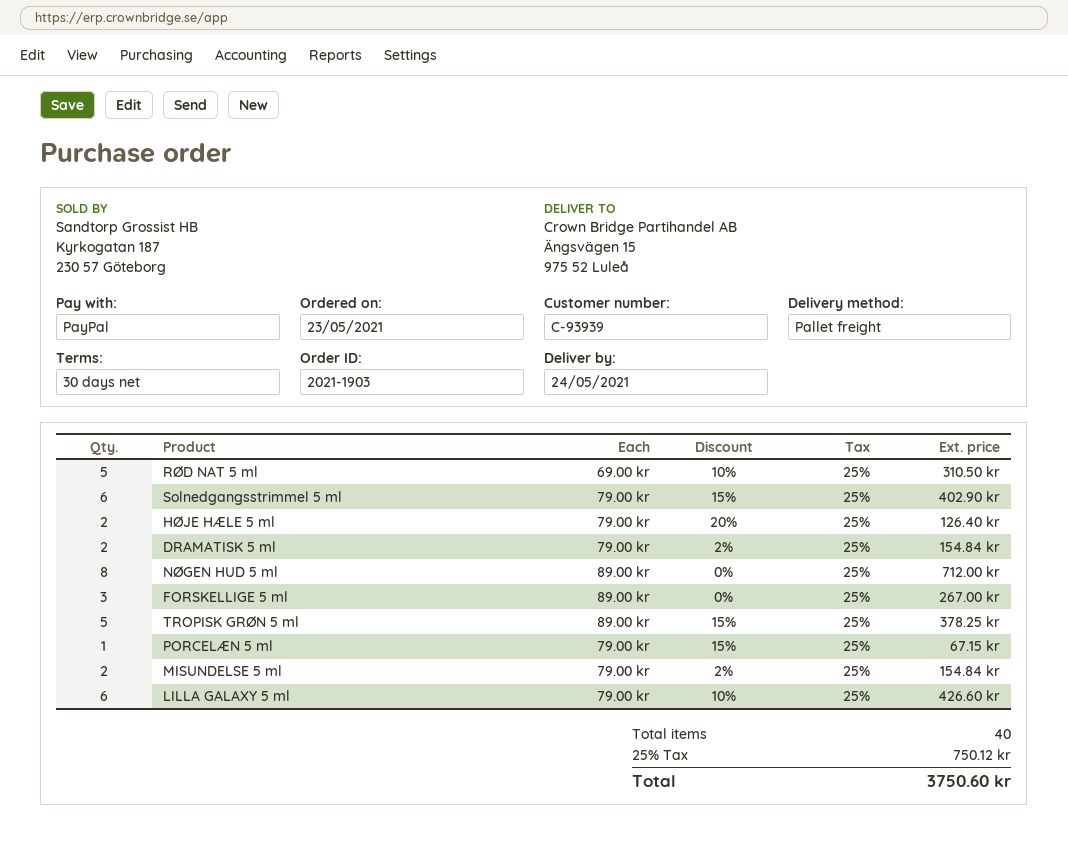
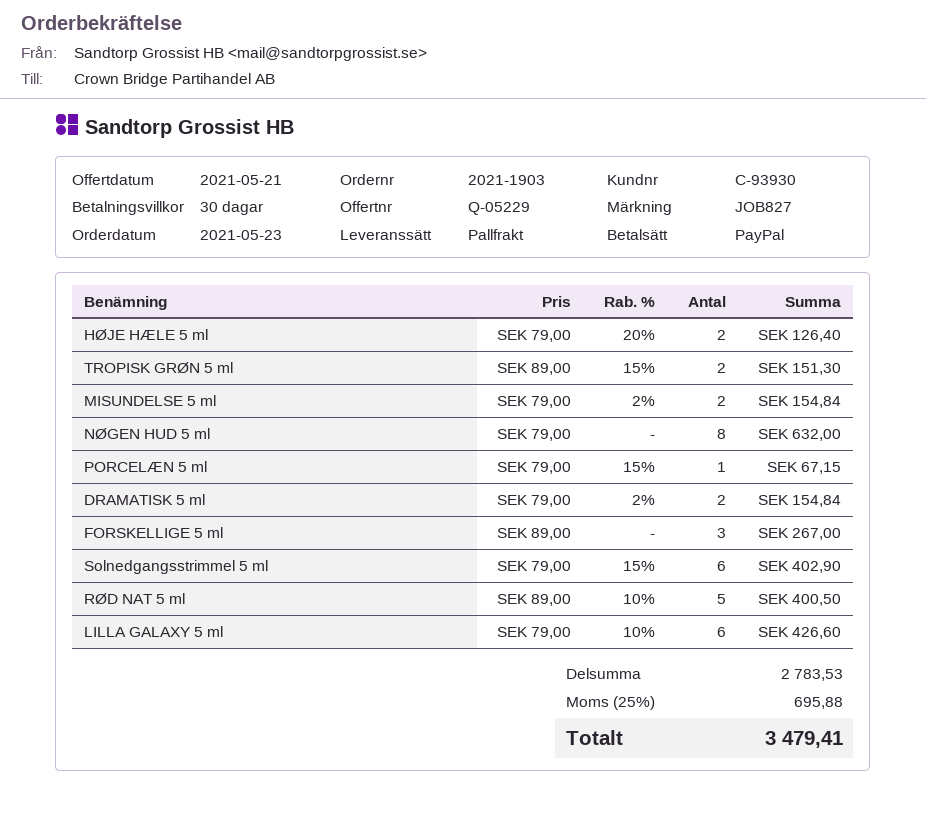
customer number: C-93939 -> C-93930
RØD NAT 5 ml: 5 x 69.00 - 10% = 310.50 -> 5 x 89.00 - 10% = 400.50
NØGEN HUD 5 ml: 8 x 89.00 = 712.00 -> 8 x 79.00 = 632.00
TROPISK GRØN 5 ml: 5 x 89.00 - 15% = 378.25 -> 2 x 89.00 - 15% = 151.30
tax: 25% = 750.12 -> 25% = 695.88
total: 3750.60 -> 3479.41

